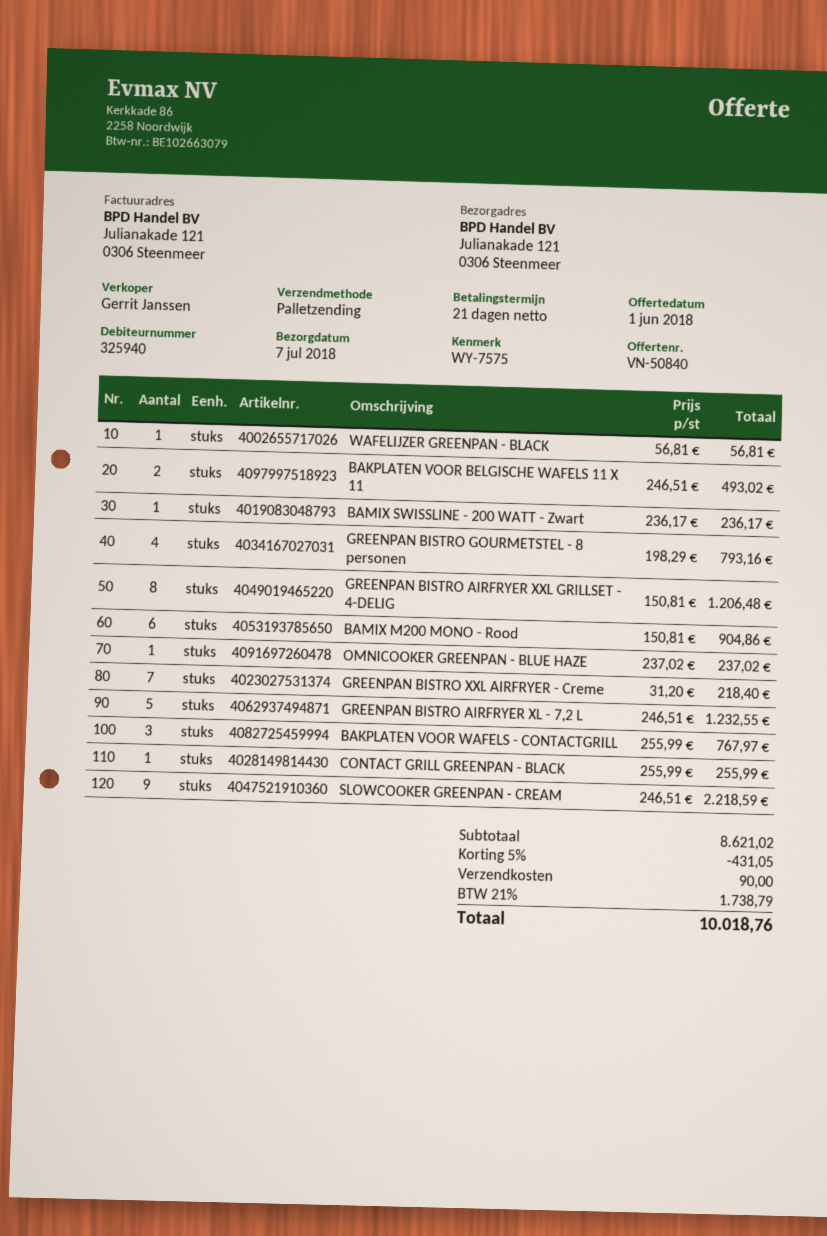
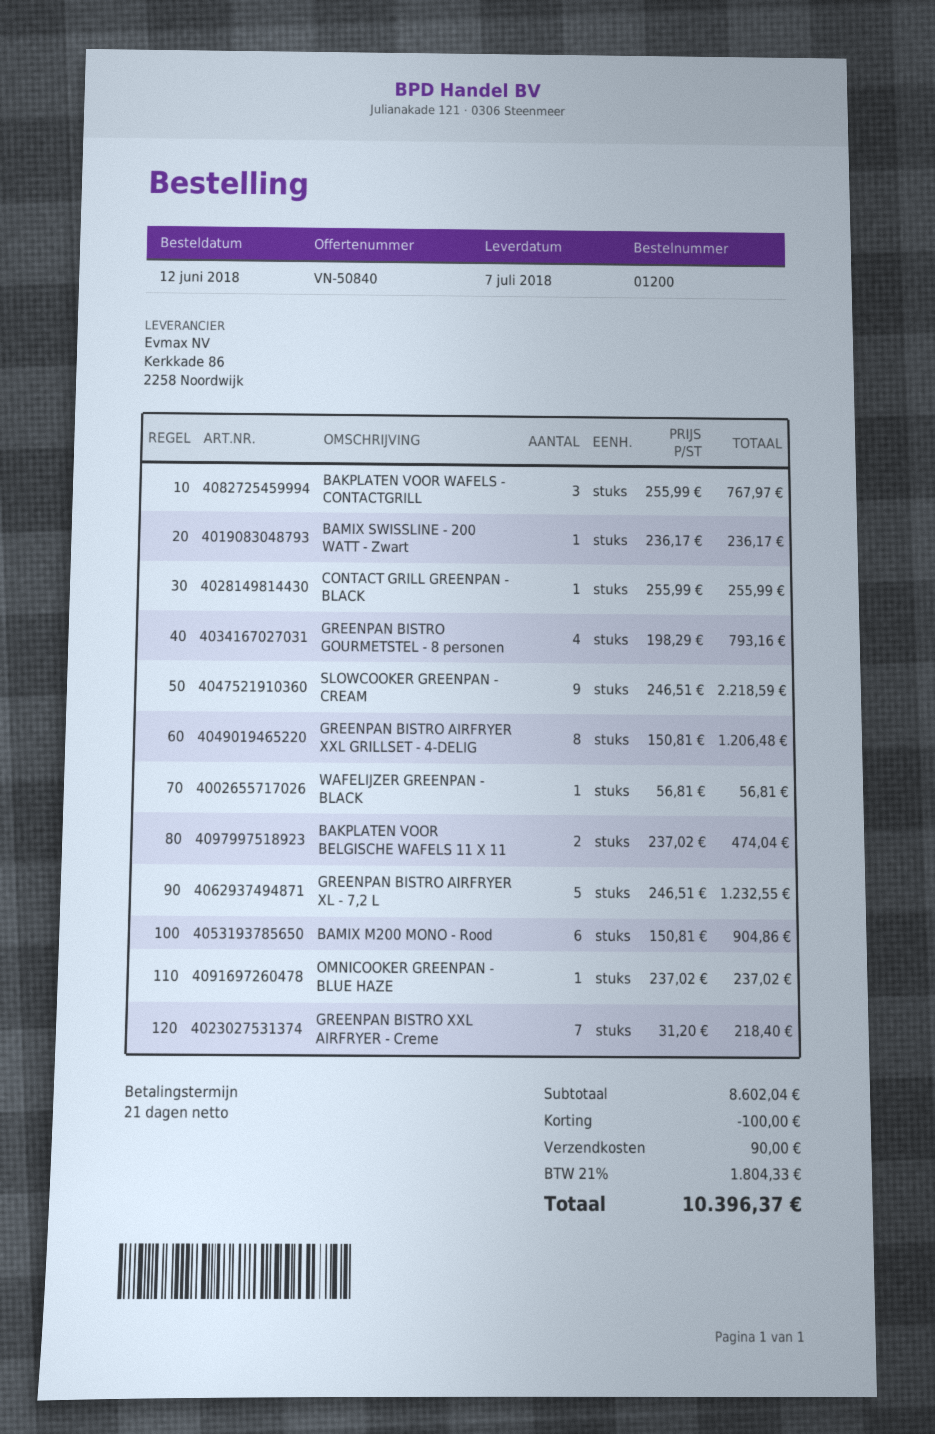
BAKPLATEN VOOR BELGISCHE WAFELS 11 X 11: 2 x 246.51 = 493.02 -> 2 x 237.02 = 474.04
subtotal: 8621.02 -> 8602.04
discount: 431.05 -> 100.00
tax: 21% = 1738.79 -> 21% = 1804.33
total: 10018.76 -> 10396.37

